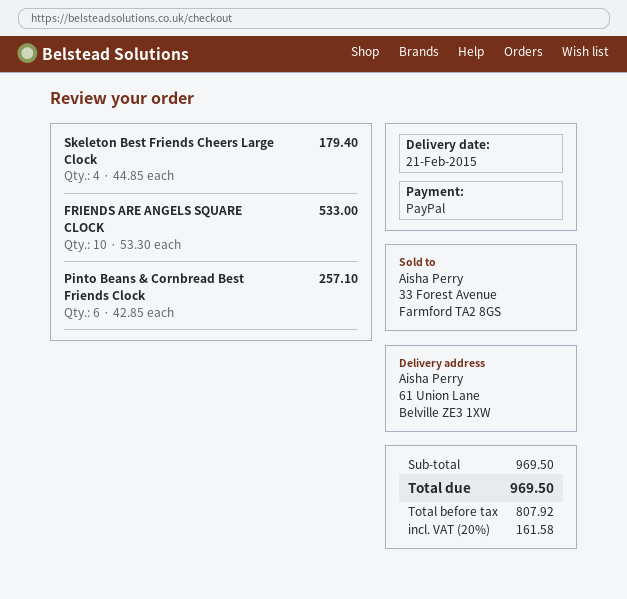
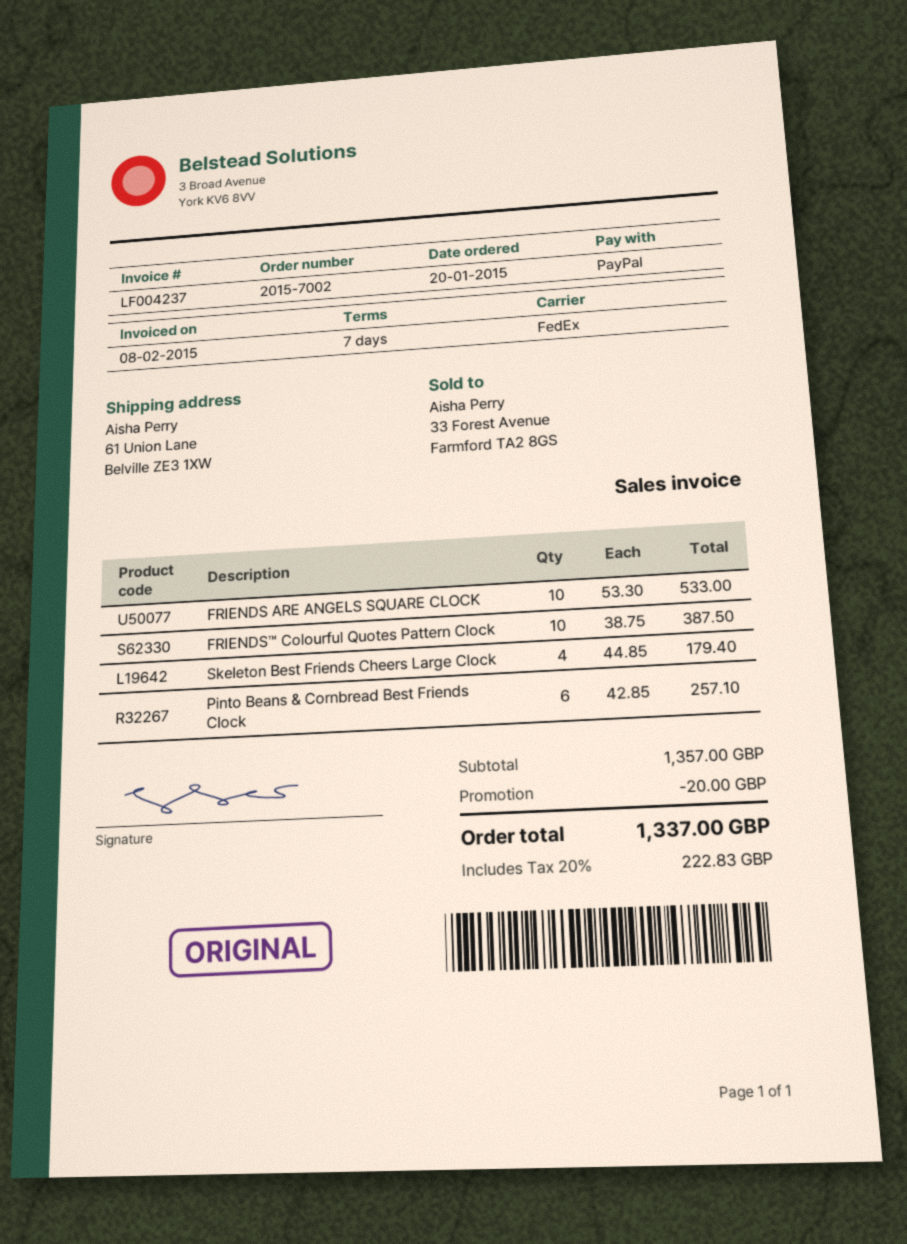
FRIENDS™ Colourful Quotes Pattern Clock: none -> 10 x 38.75 = 387.50
subtotal: 969.50 -> 1357.00
discount: none -> 20.00
tax: 20% = 161.58 -> 20% = 222.83
total: 969.50 -> 1337.00

